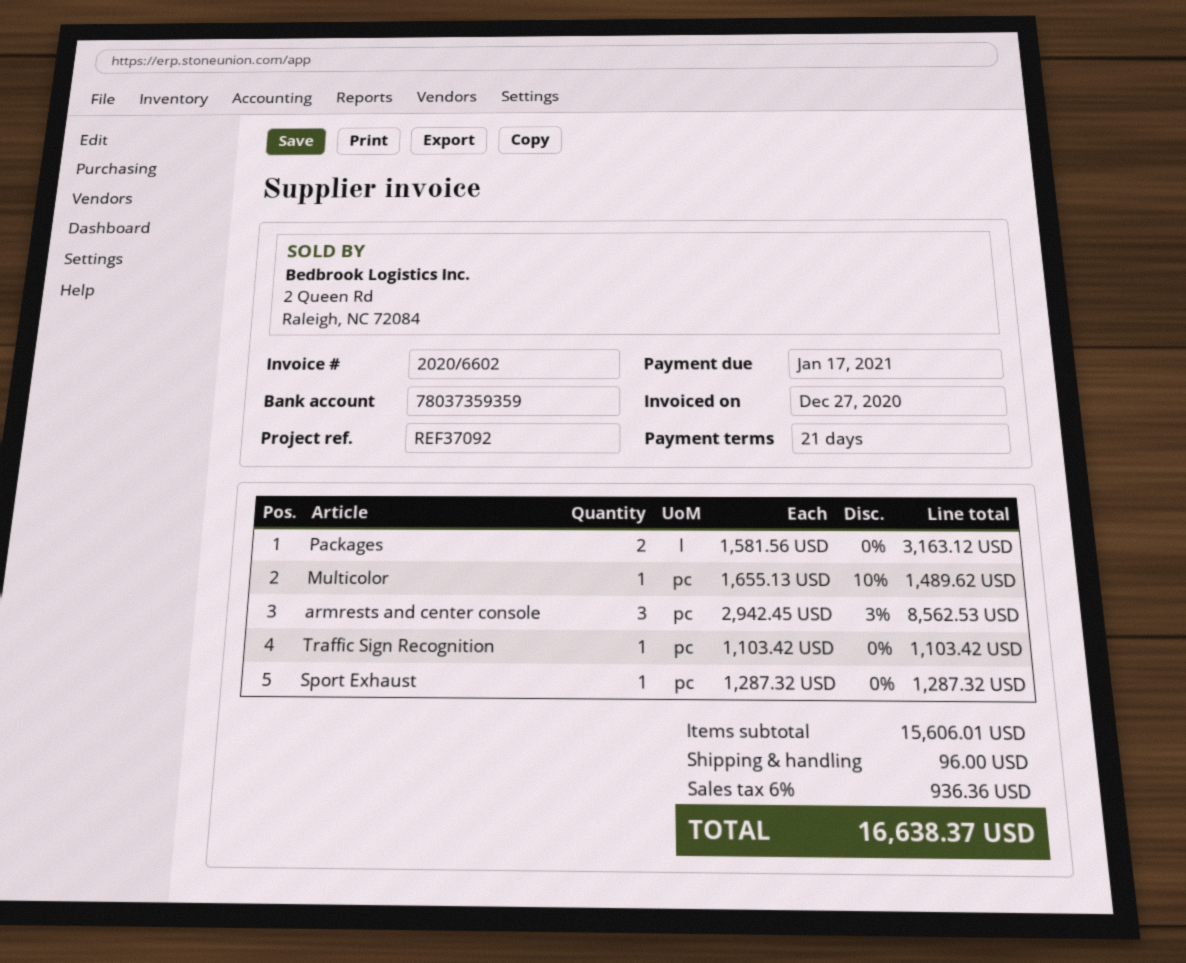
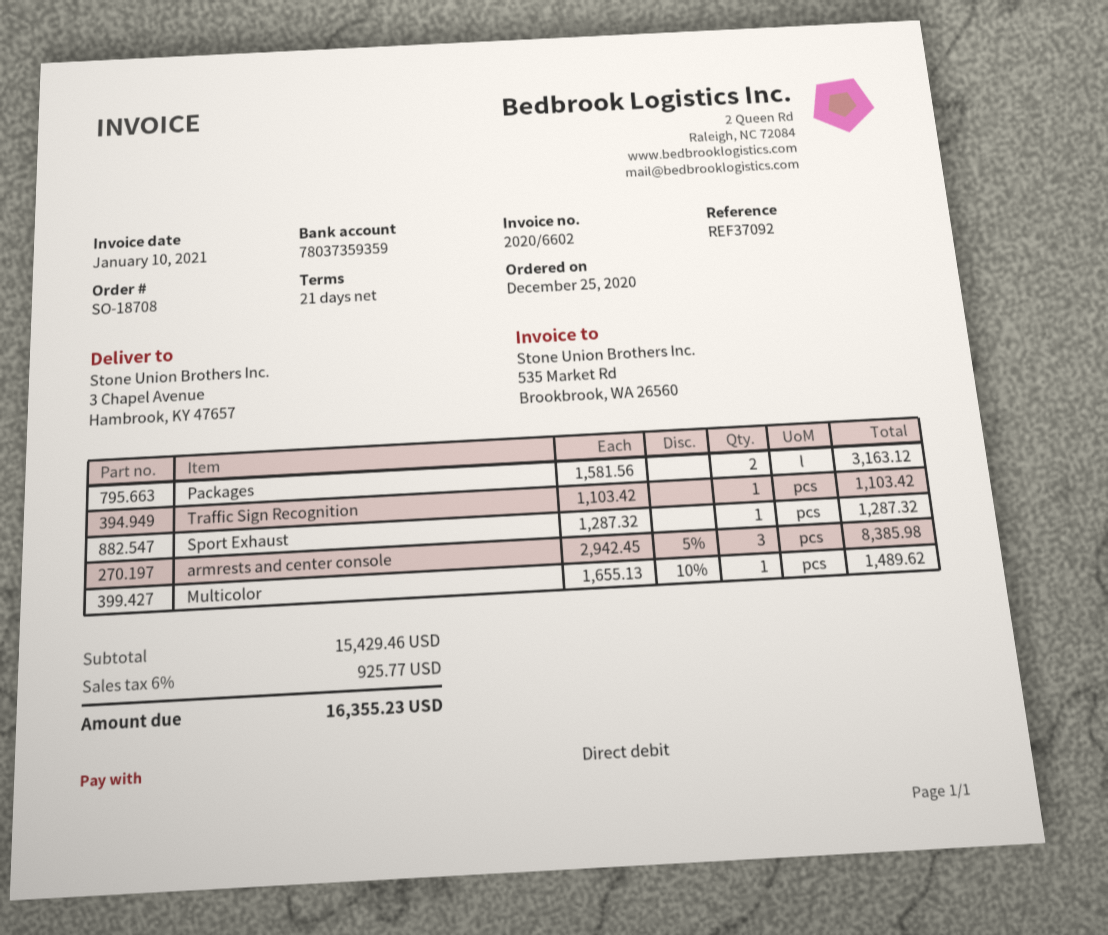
invoice date: 2020-12-27 -> 2021-01-10
armrests and center console: 3 x 2942.45 - 3% = 8562.53 -> 3 x 2942.45 - 5% = 8385.98
subtotal: 15606.01 -> 15429.46
shipping: 96.00 -> none
tax: 6% = 936.36 -> 6% = 925.77
total: 16638.37 -> 16355.23

